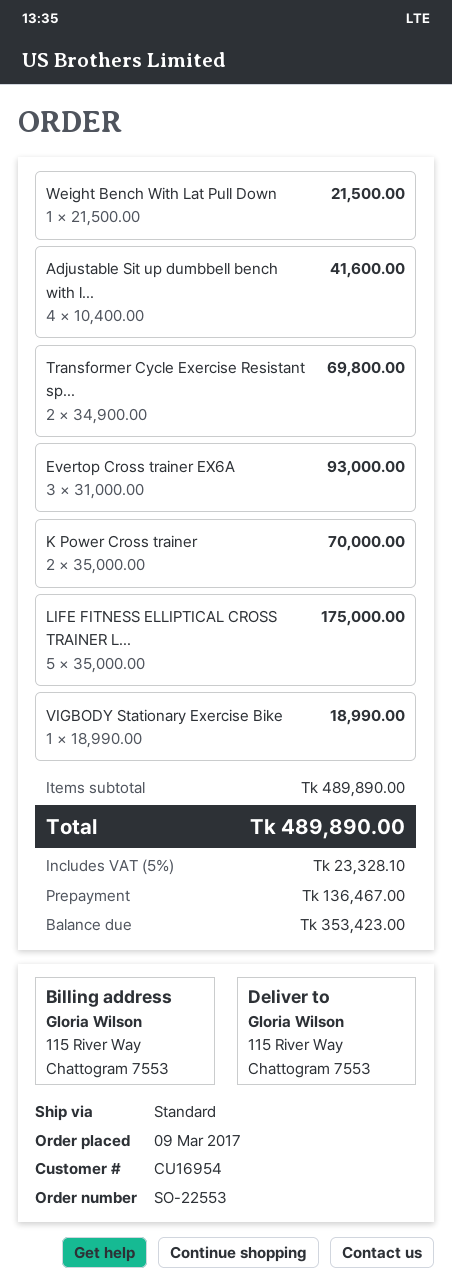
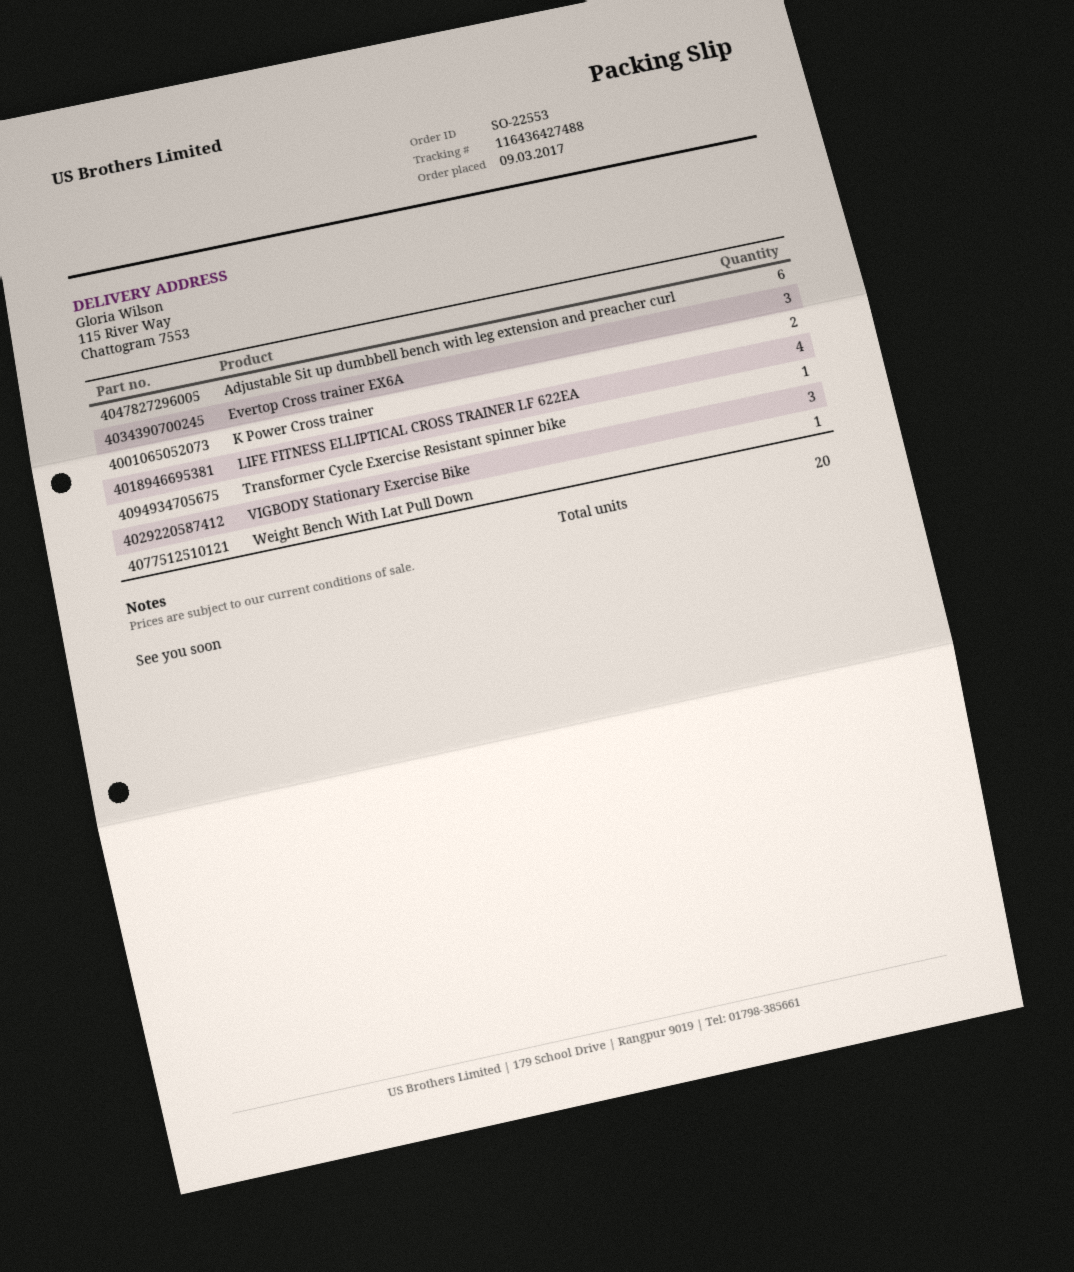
Adjustable Sit up dumbbell bench with l...: 4 -> 6
Transformer Cycle Exercise Resistant sp...: 2 -> 1
LIFE FITNESS ELLIPTICAL CROSS TRAINER L...: 5 -> 4
VIGBODY Stationary Exercise Bike: 1 -> 3

